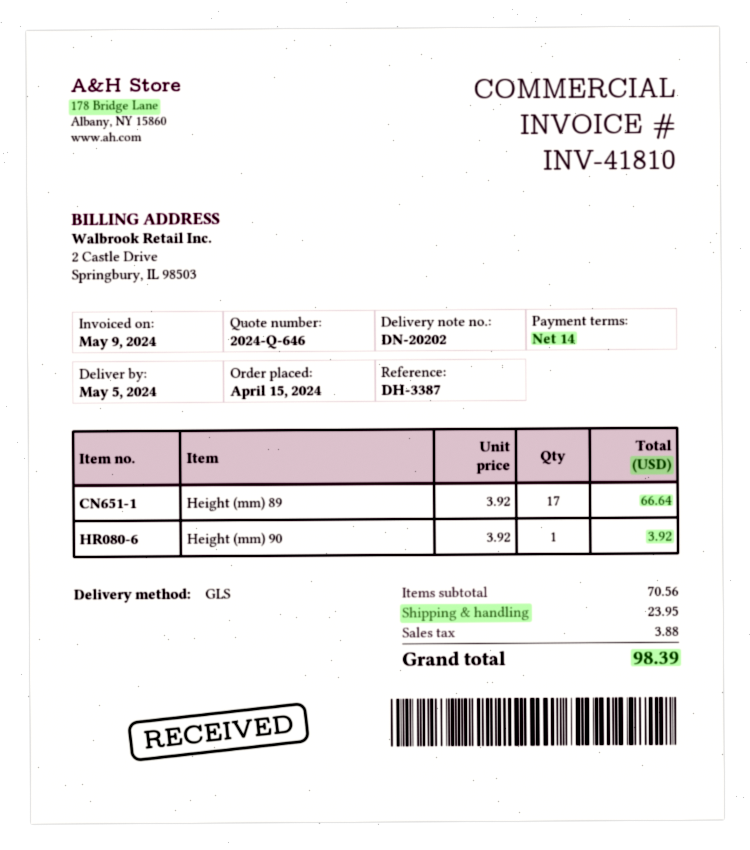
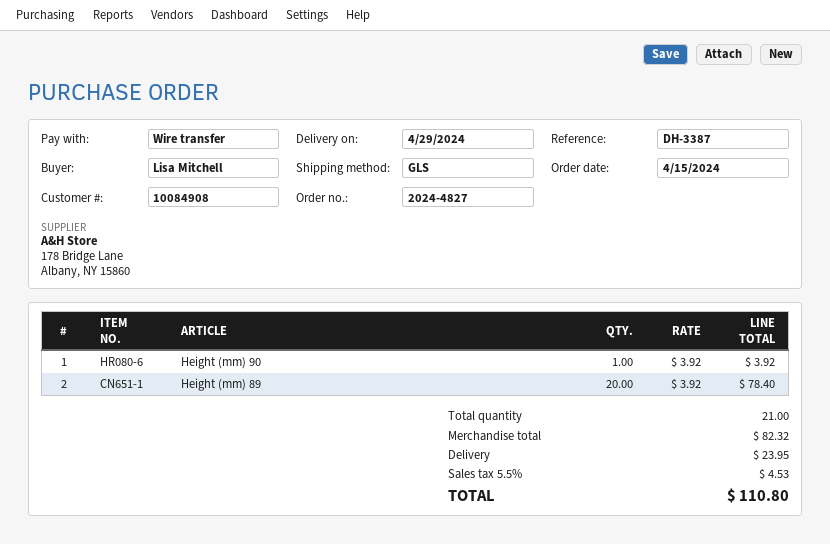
delivery date: 2024-05-05 -> 2024-04-29
Height (mm) 89: 17 x 3.92 = 66.64 -> 20 x 3.92 = 78.40
subtotal: 70.56 -> 82.32
tax: 3.88 -> 4.53
total: 98.39 -> 110.80

